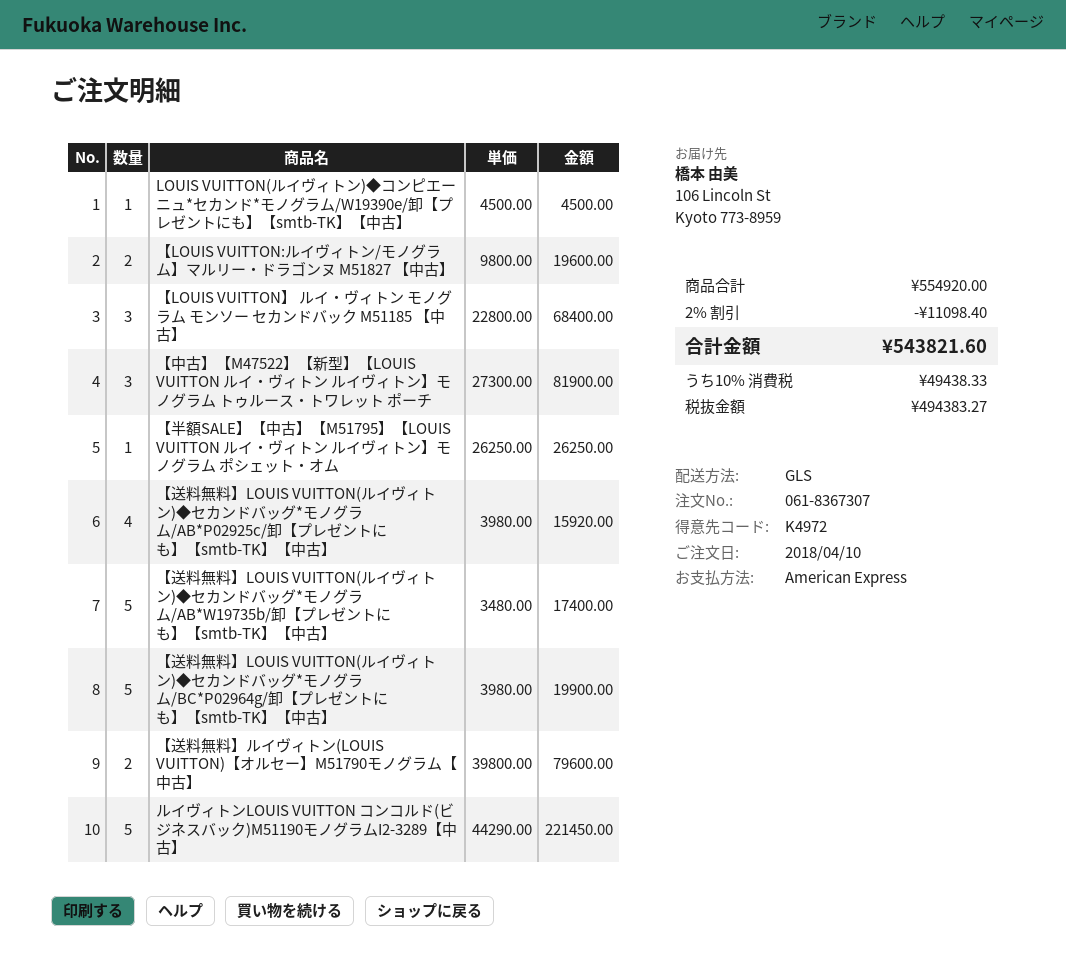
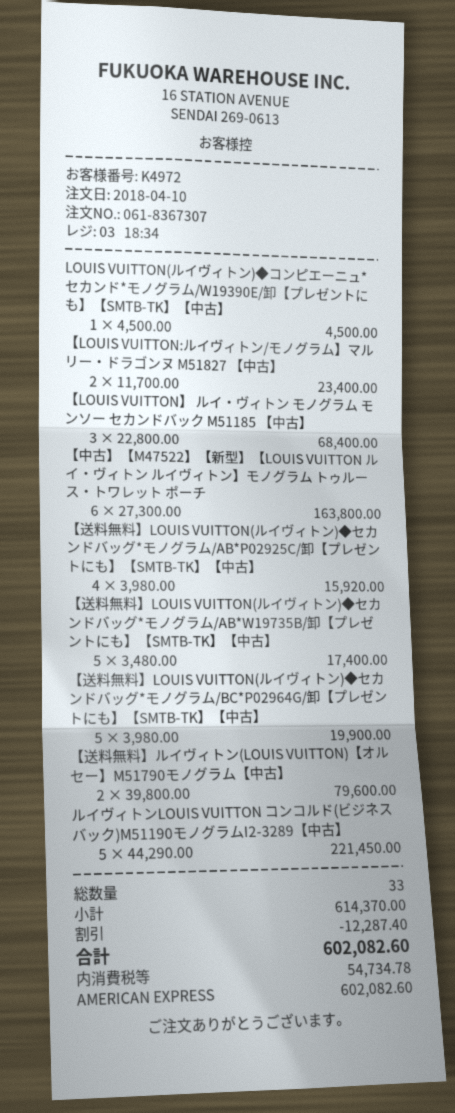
【LOUIS VUITTON:ルイヴィトン/モノグラム】マルリー・ドラゴンヌ M51827 【中古】: 2 x 9800.00 = 19600.00 -> 2 x 11700.00 = 23400.00
【中古】【M47522】【新型】【LOUIS VUITTON ルイ・ヴィトン ルイヴィトン】モノグラム トゥルース・トワレット ポーチ: 3 x 27300.00 = 81900.00 -> 6 x 27300.00 = 163800.00
【半額SALE】【中古】【M51795】【LOUIS VUITTON ルイ・ヴィトン ルイヴィトン】モノグラム ポシェット・オム: 1 x 26250.00 = 26250.00 -> none
subtotal: 554920.00 -> 614370.00
discount: 11098.40 -> 12287.40
tax: 49438.33 -> 54734.78
total: 543821.60 -> 602082.60

